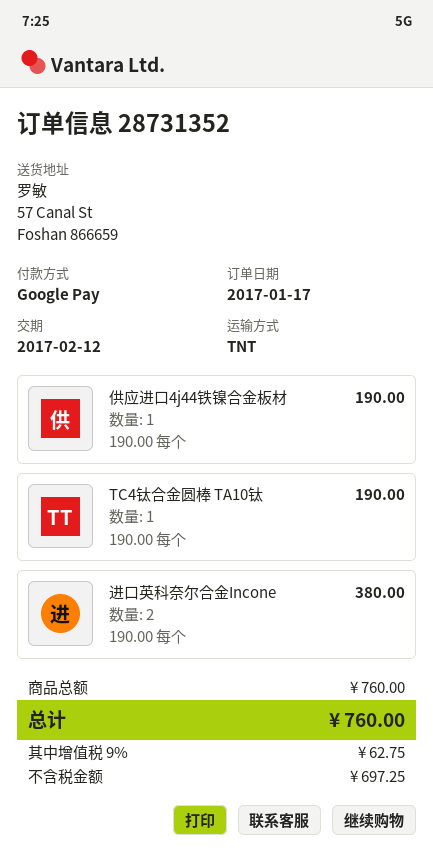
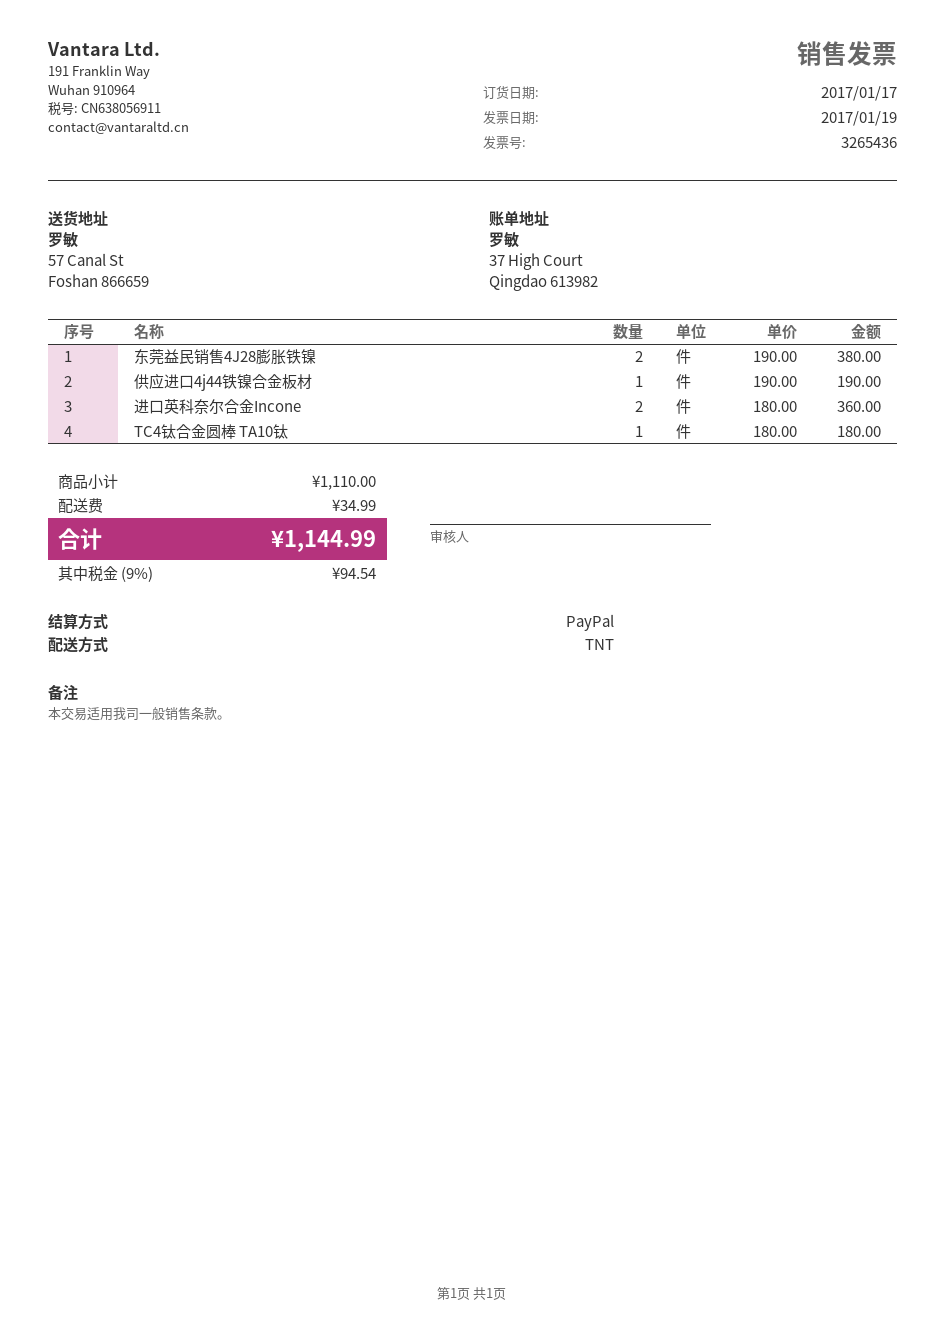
payment method: Google Pay -> PayPal
TC4钛合金圆棒 TA10钛: 1 x 190.00 = 190.00 -> 1 x 180.00 = 180.00
进口英科奈尔合金Incone: 2 x 190.00 = 380.00 -> 2 x 180.00 = 360.00
东莞益民销售4J28膨胀铁镍: none -> 2 x 190.00 = 380.00
subtotal: 760.00 -> 1110.00
shipping: none -> 34.99
tax: 9% = 62.75 -> 9% = 94.54
total: 760.00 -> 1144.99

